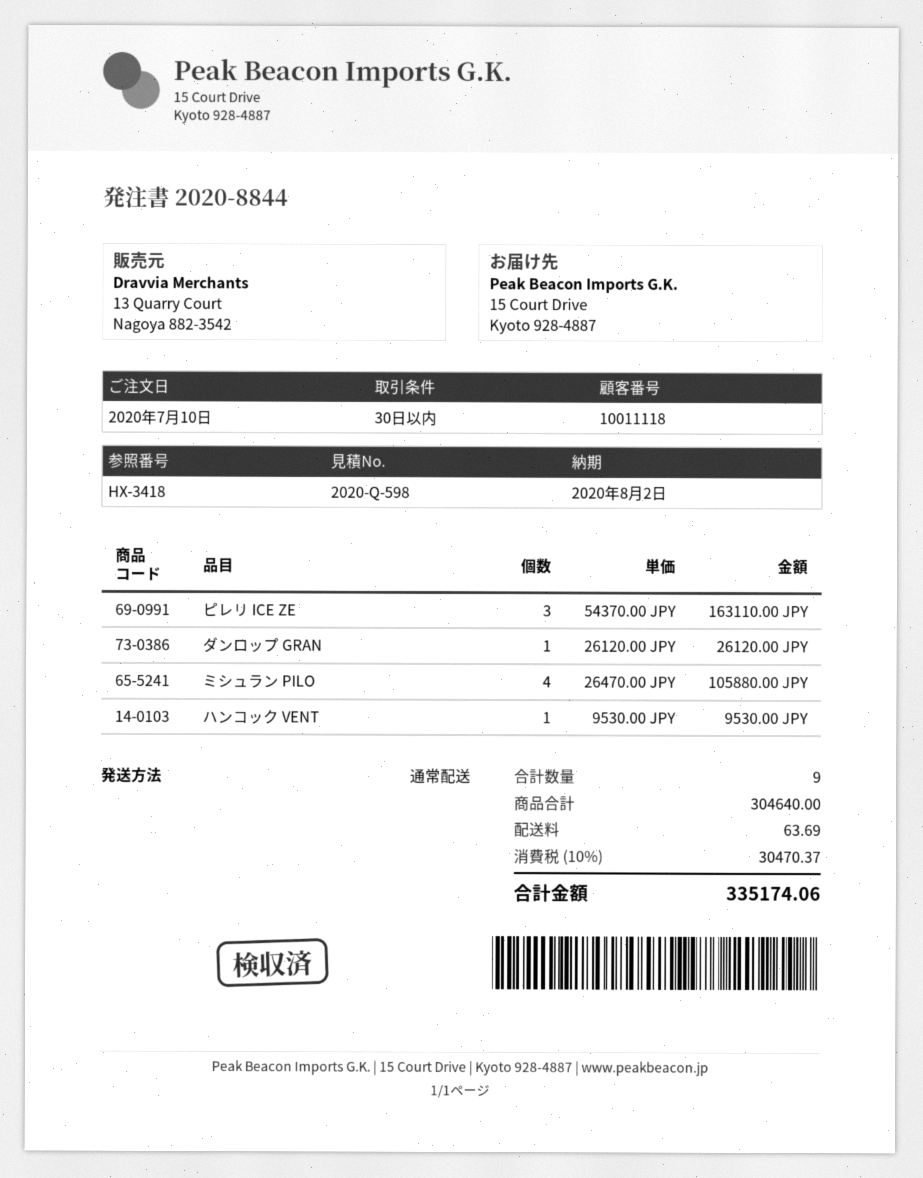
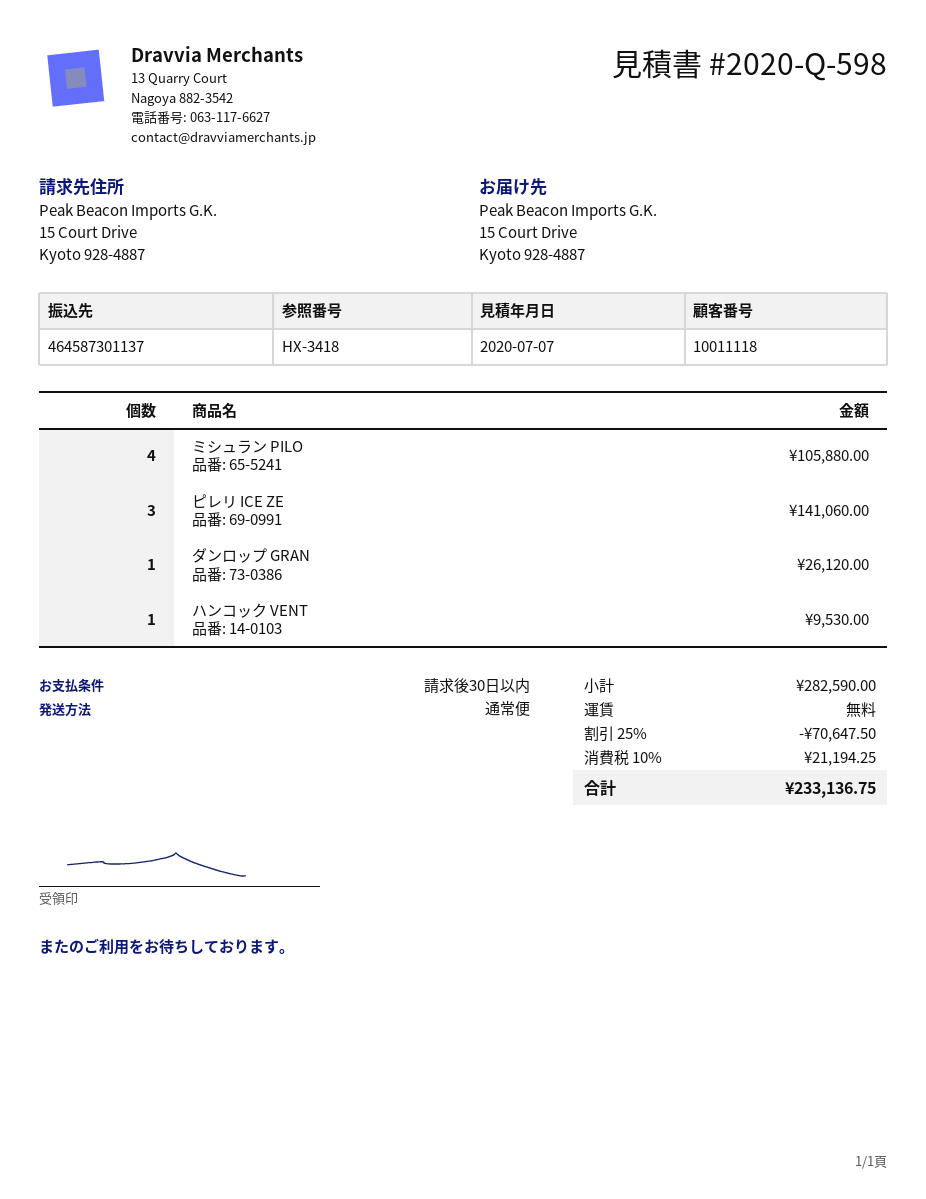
ピレリ ICE ZE: 3 for 163110.00 -> 3 for 141060.00
subtotal: 304640.00 -> 282590.00
discount: none -> 25% = 70647.50
shipping: 63.69 -> 0.00
tax: 10% = 30470.37 -> 10% = 21194.25
total: 335174.06 -> 233136.75

